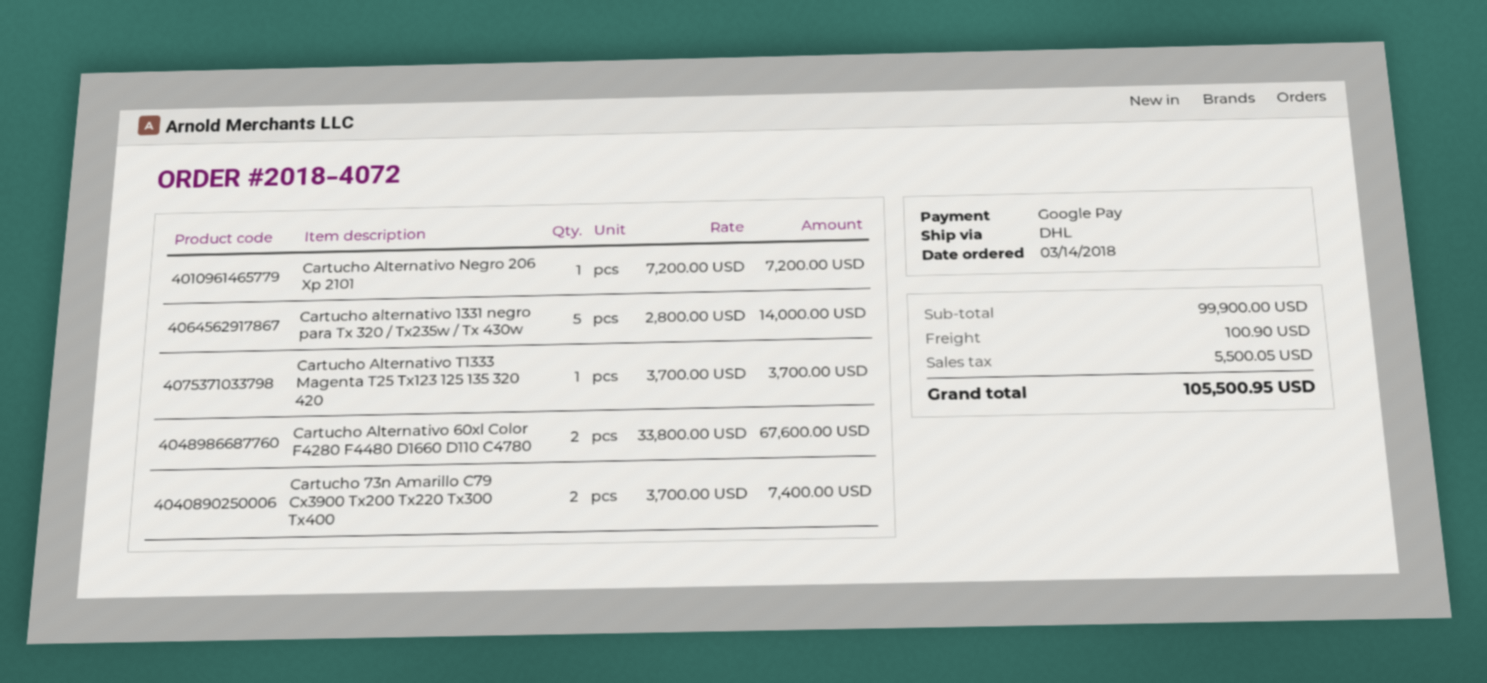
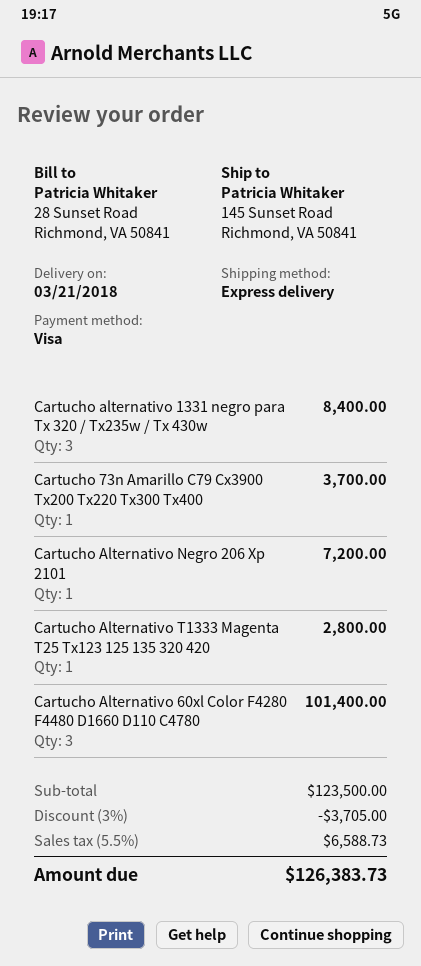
payment method: Google Pay -> Visa
shipping method: DHL -> express
Cartucho alternativo 1331 negro para Tx 320 / Tx235w / Tx 430w: 5 for 14000.00 -> 3 for 8400.00
Cartucho Alternativo T1333 Magenta T25 Tx123 125 135 320 420: 1 for 3700.00 -> 1 for 2800.00
Cartucho Alternativo 60xl Color F4280 F4480 D1660 D110 C4780: 2 for 67600.00 -> 3 for 101400.00
Cartucho 73n Amarillo C79 Cx3900 Tx200 Tx220 Tx300 Tx400: 2 for 7400.00 -> 1 for 3700.00
subtotal: 99900.00 -> 123500.00
discount: none -> 3% = 3705.00
shipping: 100.90 -> none
tax: 5500.05 -> 6588.73
total: 105500.95 -> 126383.73

